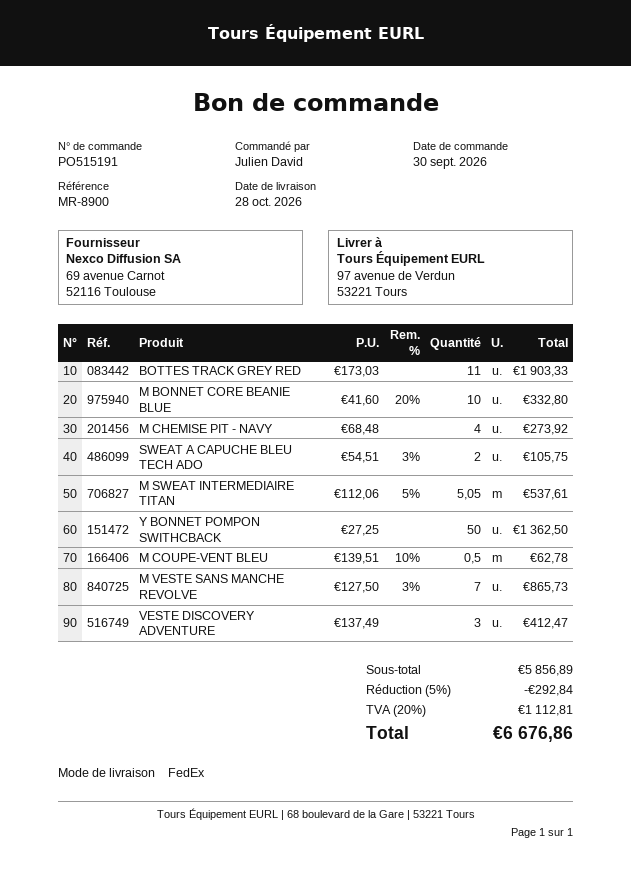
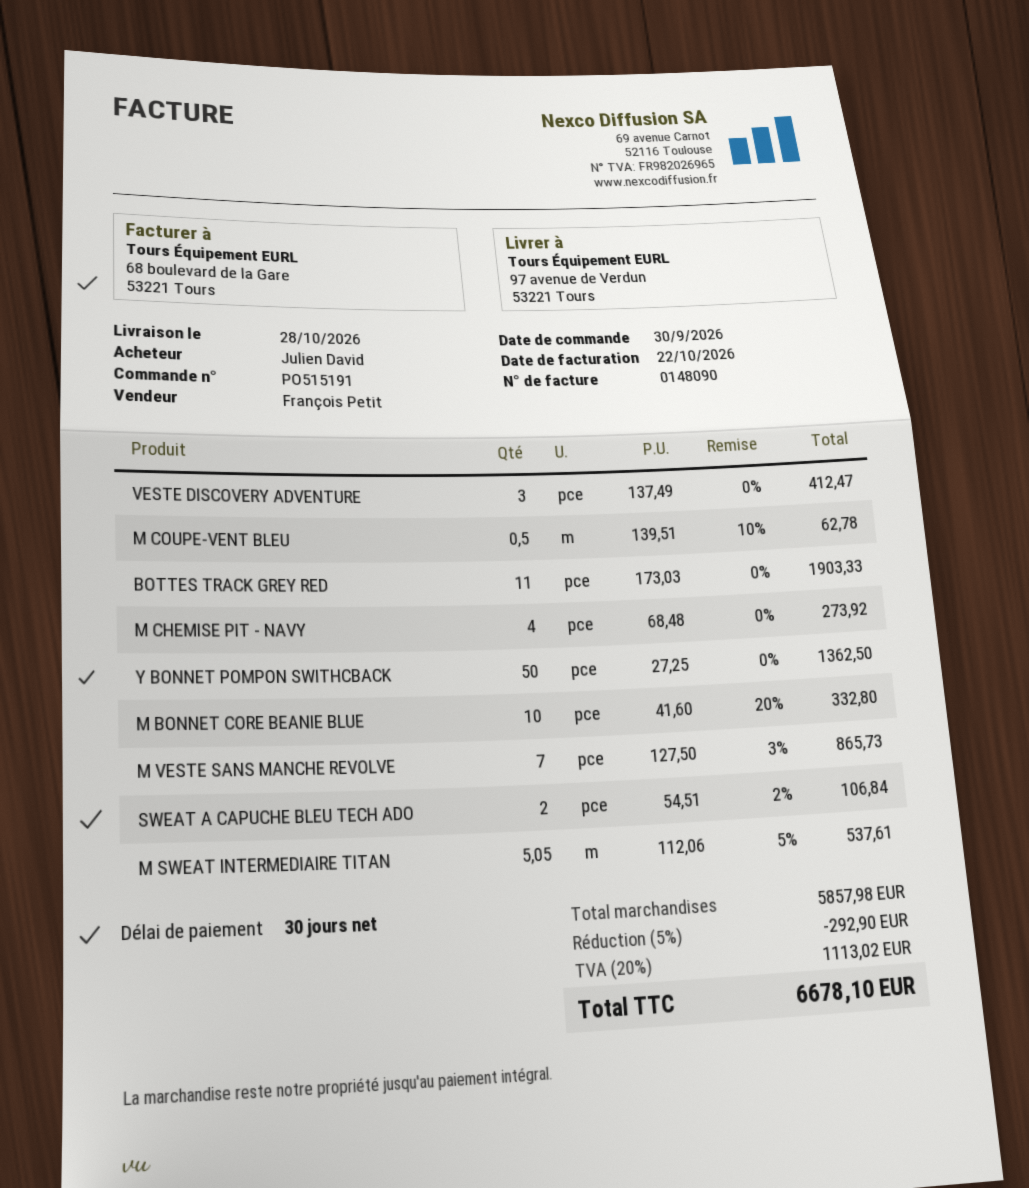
SWEAT A CAPUCHE BLEU TECH ADO: 2 x 54.51 - 3% = 105.75 -> 2 x 54.51 - 2% = 106.84
subtotal: 5856.89 -> 5857.98
discount: 5% = 292.84 -> 5% = 292.90
tax: 20% = 1112.81 -> 20% = 1113.02
total: 6676.86 -> 6678.10

